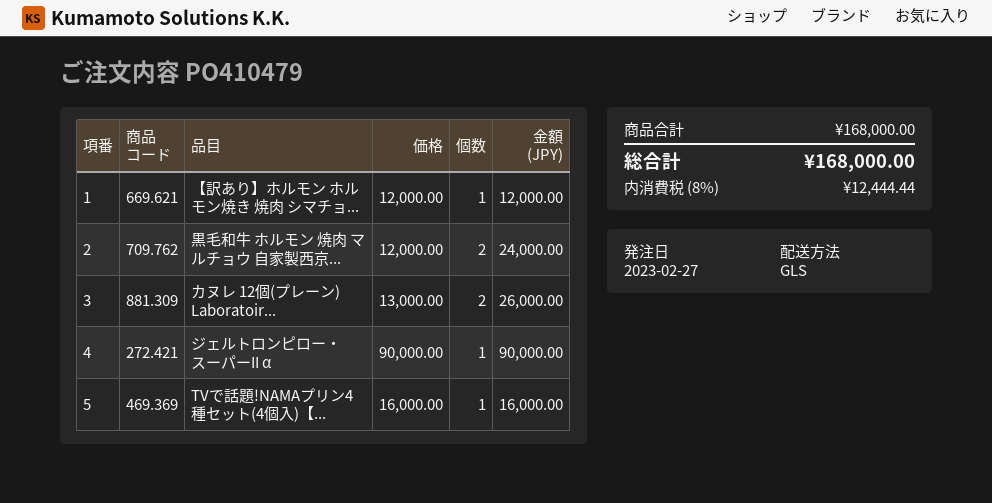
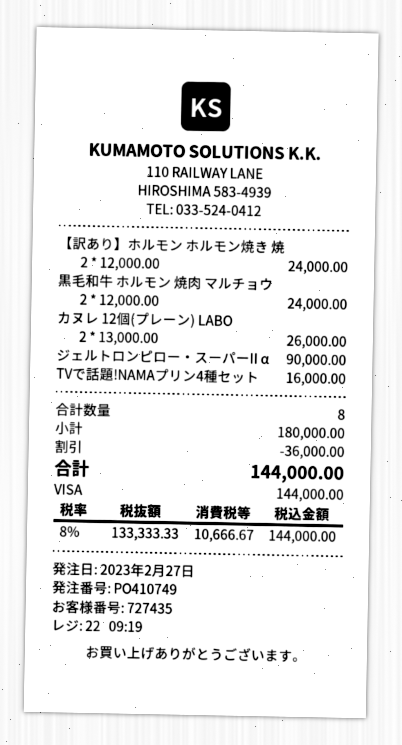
order number: PO410479 -> PO410749
【訳あり】ホルモン ホルモン焼き 焼肉 シマチョ...: 1 x 12000.00 = 12000.00 -> 2 x 12000.00 = 24000.00
subtotal: 168000.00 -> 180000.00
discount: none -> 36000.00
tax: 8% = 12444.44 -> 8% = 10666.67
total: 168000.00 -> 144000.00

